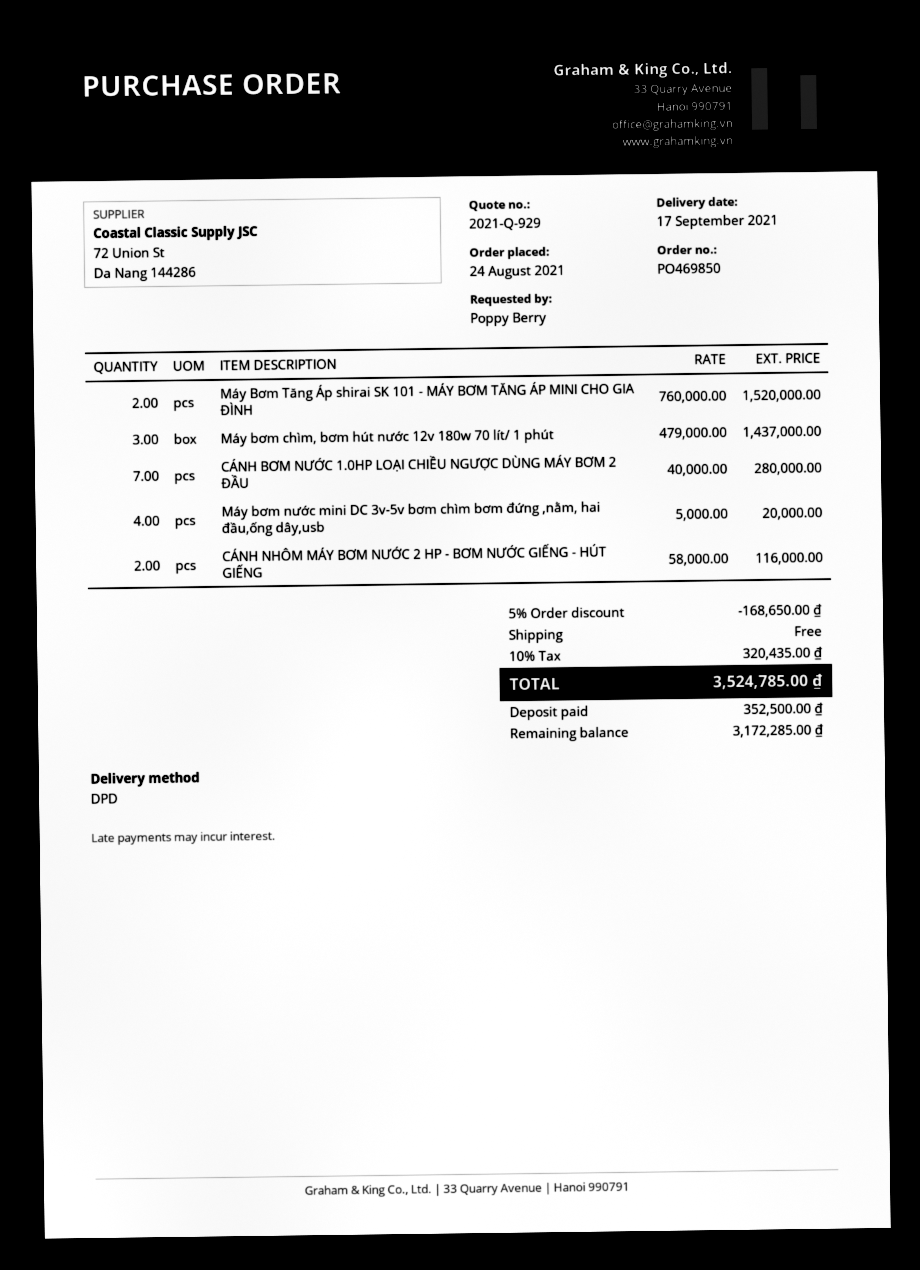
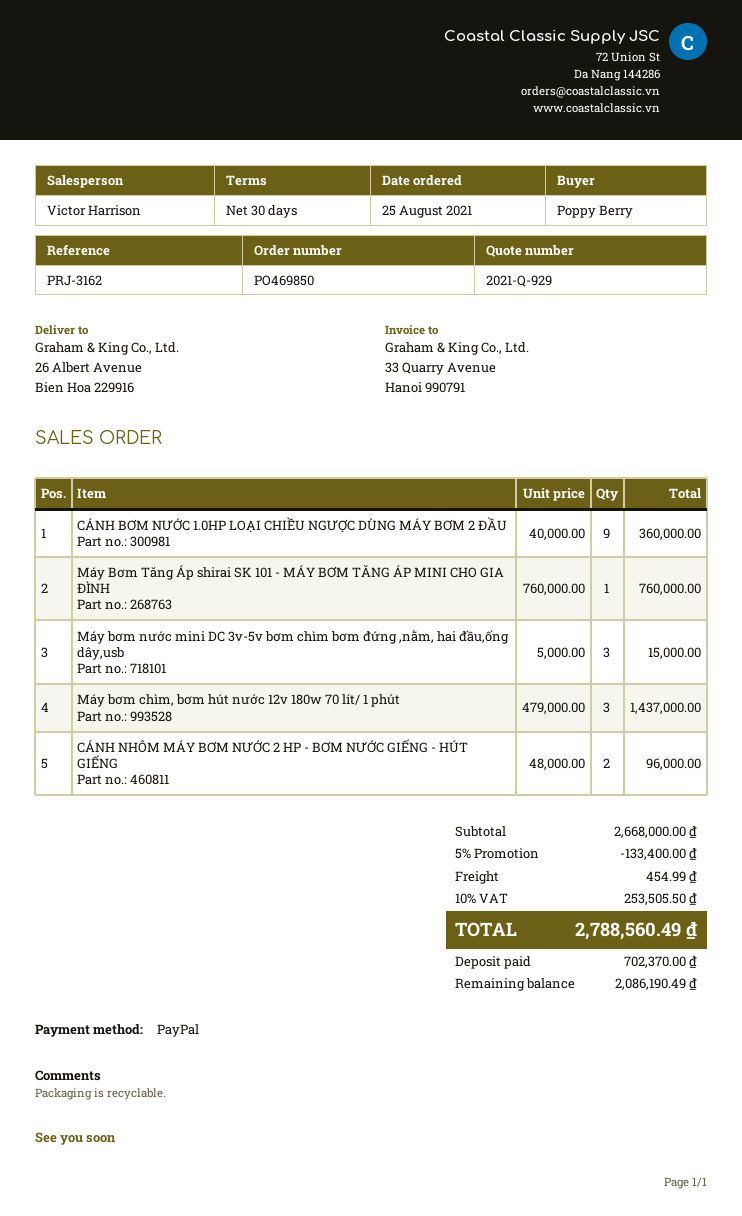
order date: 2021-08-24 -> 2021-08-25
Máy Bơm Tăng Áp shirai SK 101 - MÁY BƠM TĂNG ÁP MINI CHO GIA ĐÌNH: 2 x 760000.00 = 1520000.00 -> 1 x 760000.00 = 760000.00
CÁNH BƠM NƯỚC 1.0HP LOẠI CHIỀU NGƯỢC DÙNG MÁY BƠM 2 ĐẦU: 7 x 40000.00 = 280000.00 -> 9 x 40000.00 = 360000.00
Máy bơm nước mini DC 3v-5v bơm chìm bơm đứng ,nằm, hai đầu,ống dây,usb: 4 x 5000.00 = 20000.00 -> 3 x 5000.00 = 15000.00
CÁNH NHÔM MÁY BƠM NƯỚC 2 HP - BƠM NƯỚC GIẾNG - HÚT GIẾNG: 2 x 58000.00 = 116000.00 -> 2 x 48000.00 = 96000.00
discount: 5% = 168650.00 -> 5% = 133400.00
shipping: 0.00 -> 454.99
tax: 10% = 320435.00 -> 10% = 253505.50
total: 3524785.00 -> 2788560.49
deposit: 352500.00 -> 702370.00
balance: 3172285.00 -> 2086190.49

